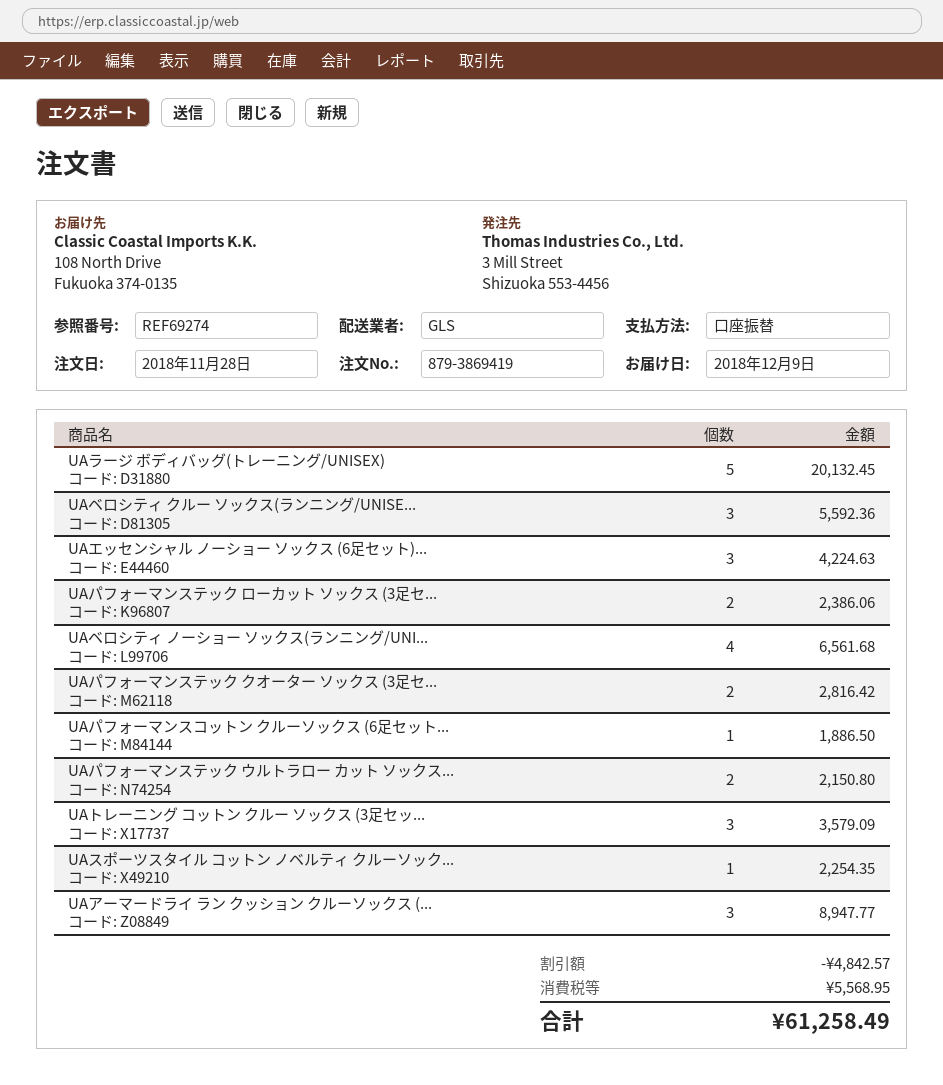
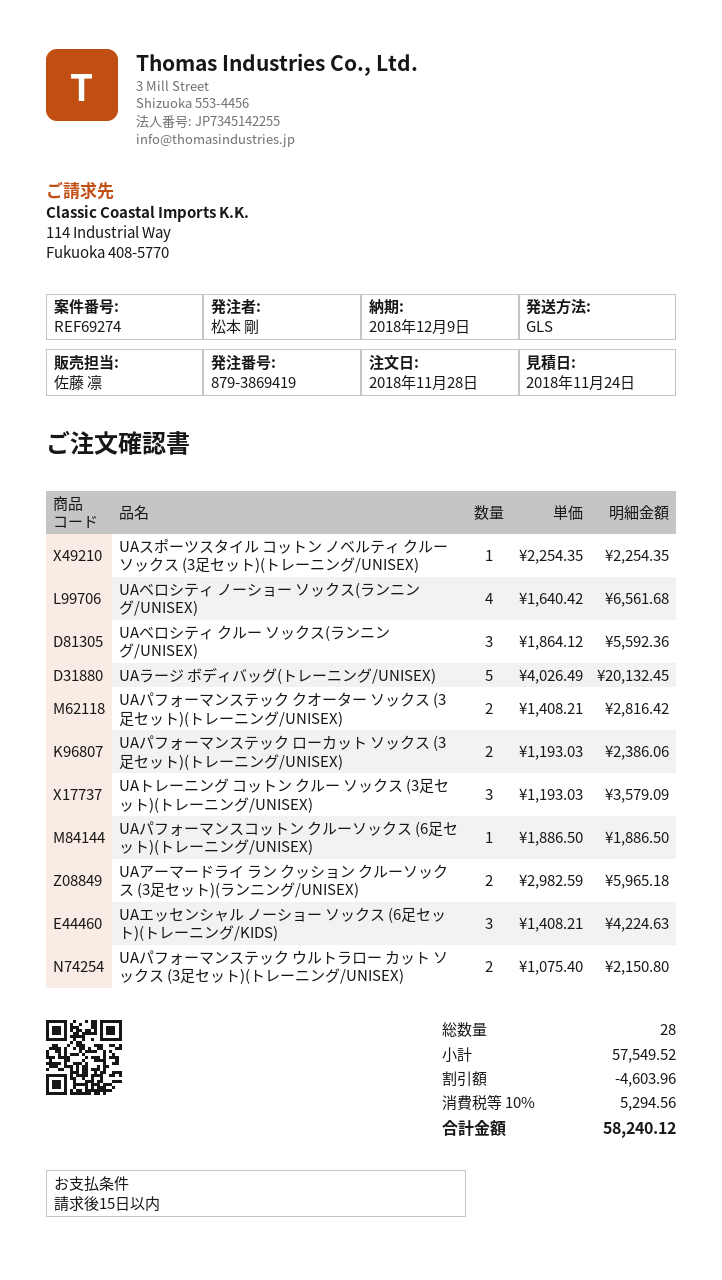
UAアーマードライ ラン クッション クルーソックス (...: 3 for 8947.77 -> 2 for 5965.18
discount: 4842.57 -> 4603.96
tax: 5568.95 -> 5294.56
total: 61258.49 -> 58240.12

